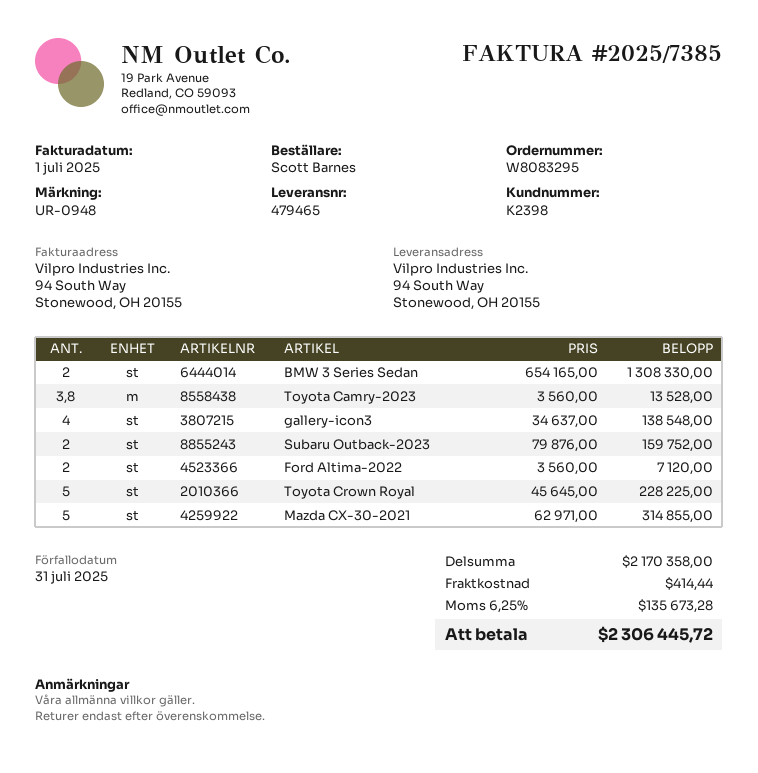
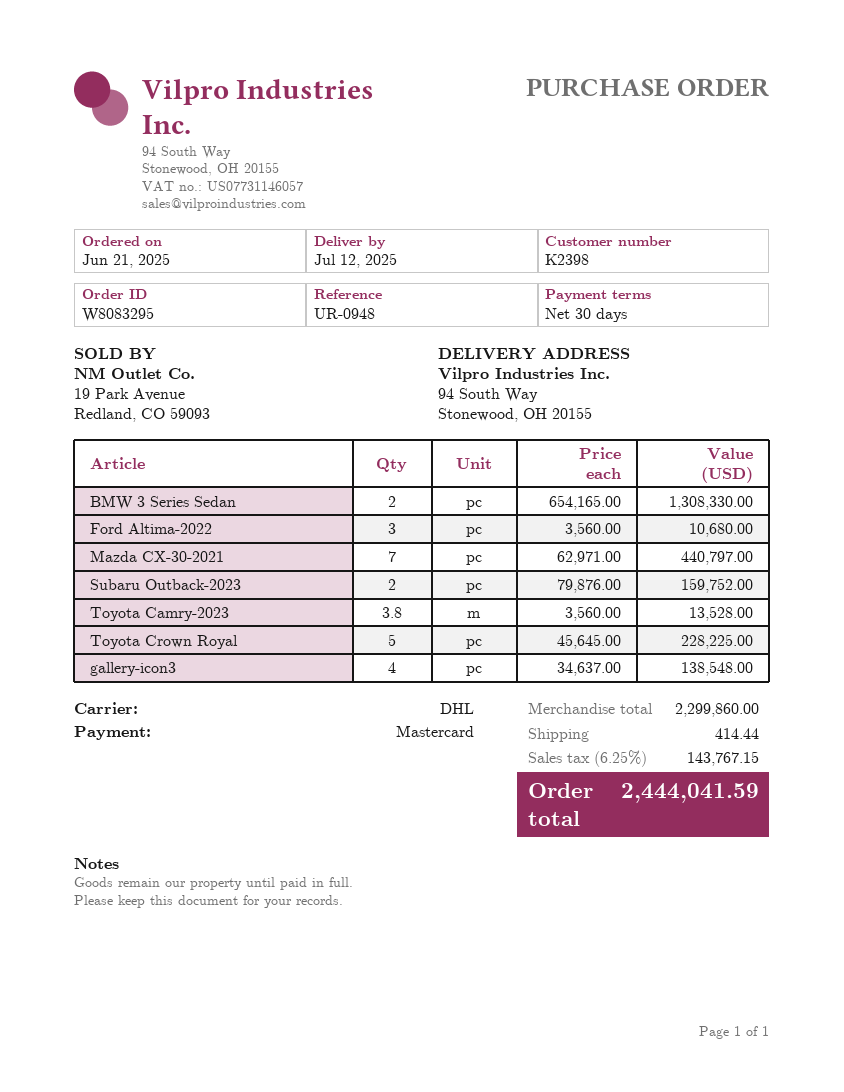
Ford Altima-2022: 2 x 3560.00 = 7120.00 -> 3 x 3560.00 = 10680.00
Mazda CX-30-2021: 5 x 62971.00 = 314855.00 -> 7 x 62971.00 = 440797.00
subtotal: 2170358.00 -> 2299860.00
tax: 6.25% = 135673.28 -> 6.25% = 143767.15
total: 2306445.72 -> 2444041.59

